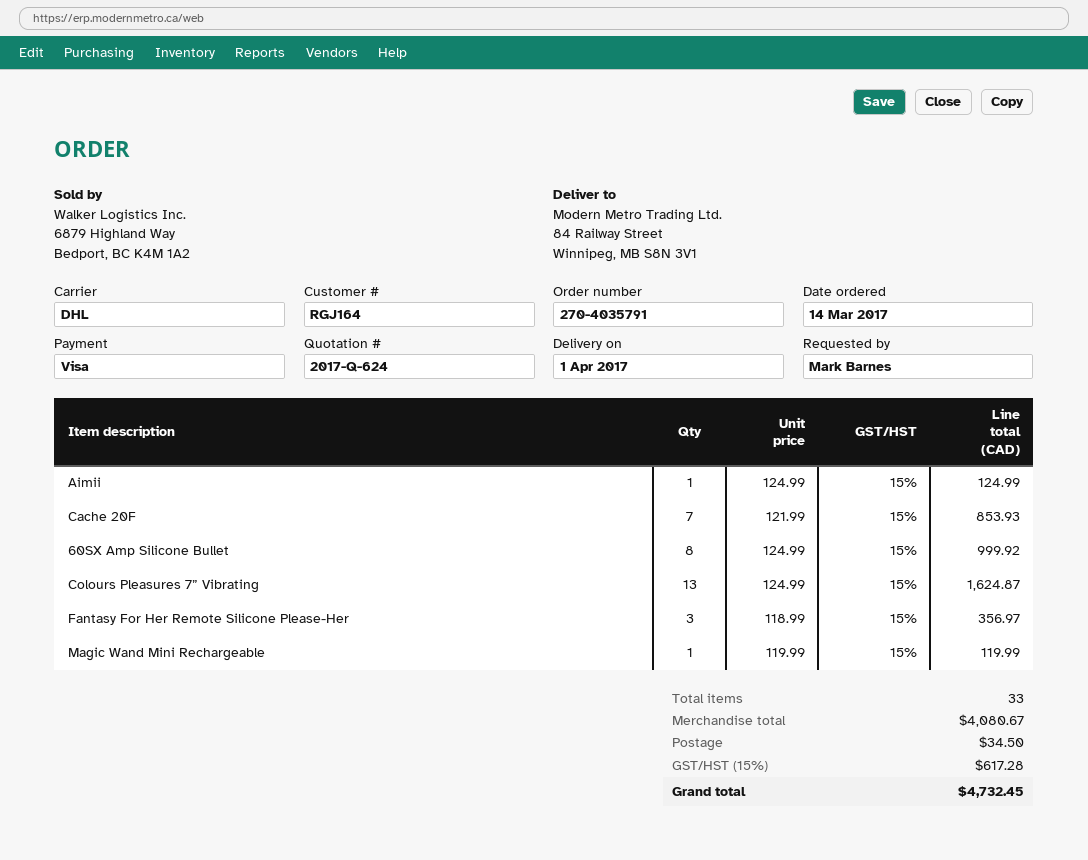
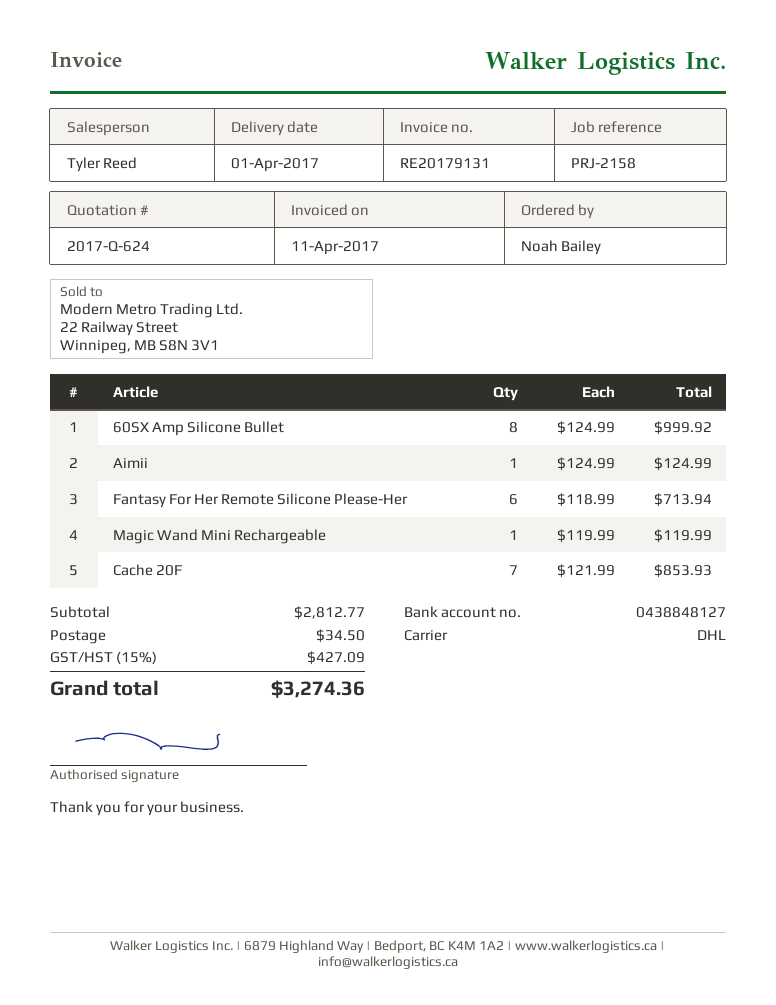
ordered by: Mark Barnes -> Noah Bailey
Colours Pleasures 7” Vibrating: 13 x 124.99 = 1624.87 -> none
Fantasy For Her Remote Silicone Please-Her: 3 x 118.99 = 356.97 -> 6 x 118.99 = 713.94
subtotal: 4080.67 -> 2812.77
tax: 15% = 617.28 -> 15% = 427.09
total: 4732.45 -> 3274.36

